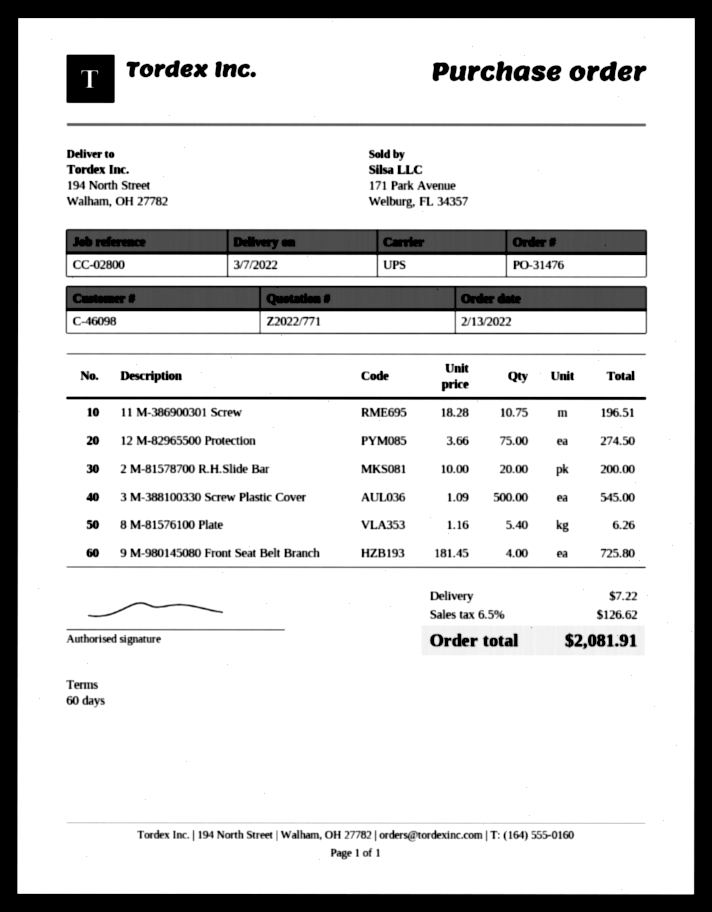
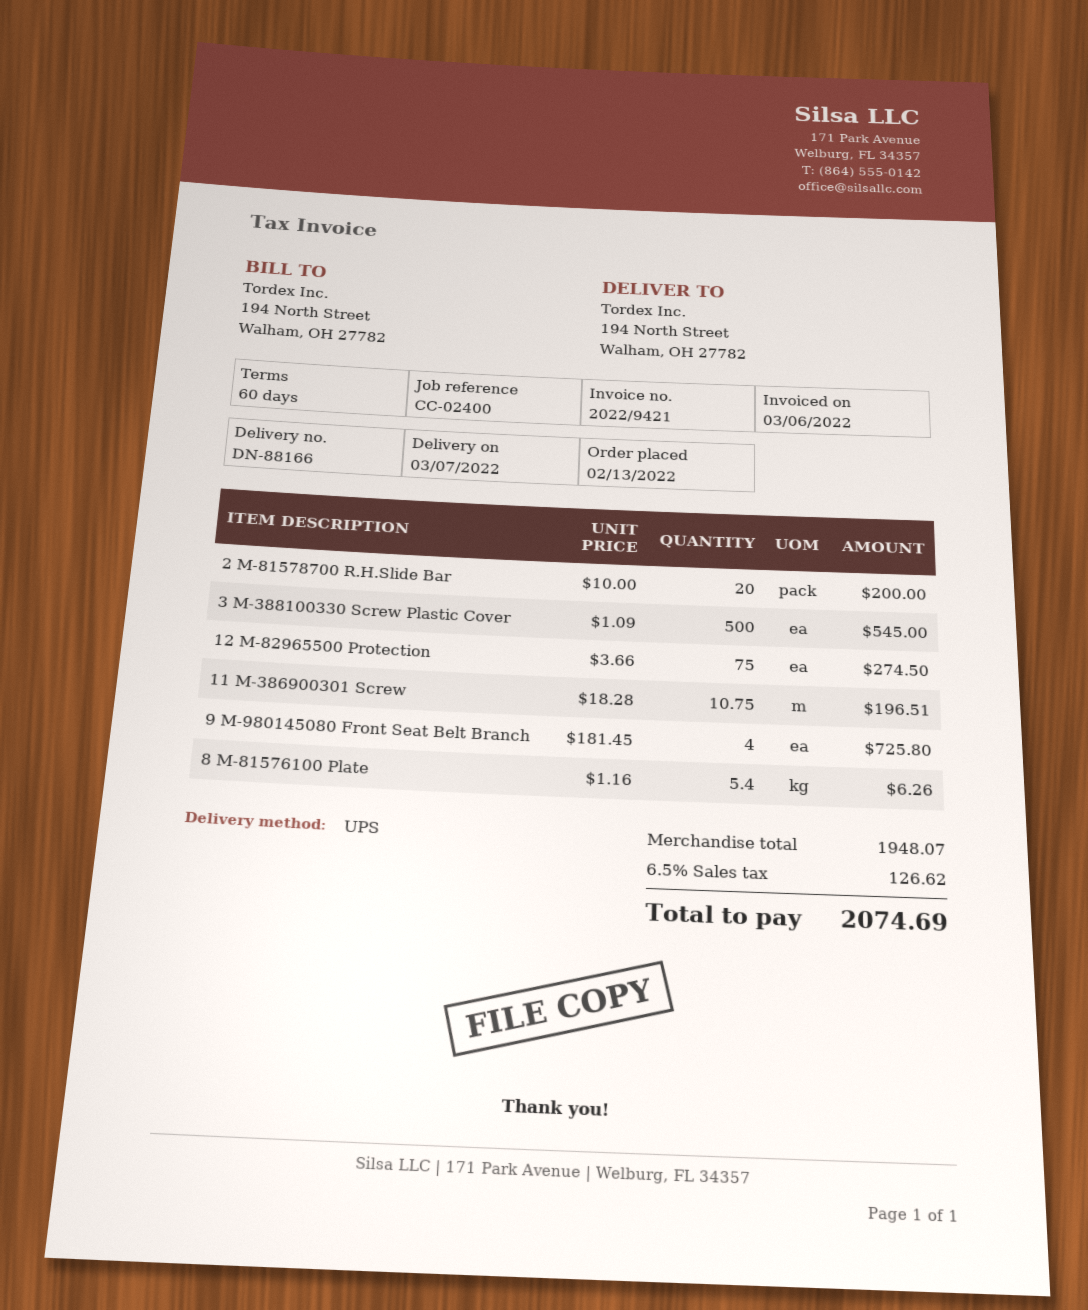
reference: CC-02800 -> CC-02400
shipping: 7.22 -> none
total: 2081.91 -> 2074.69

